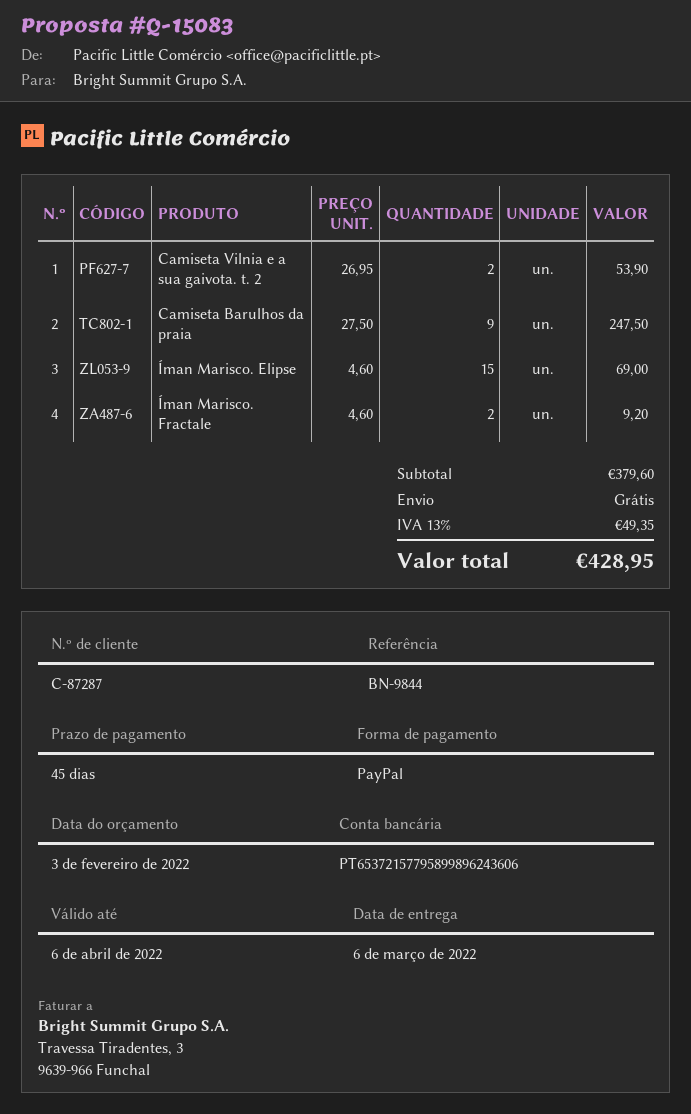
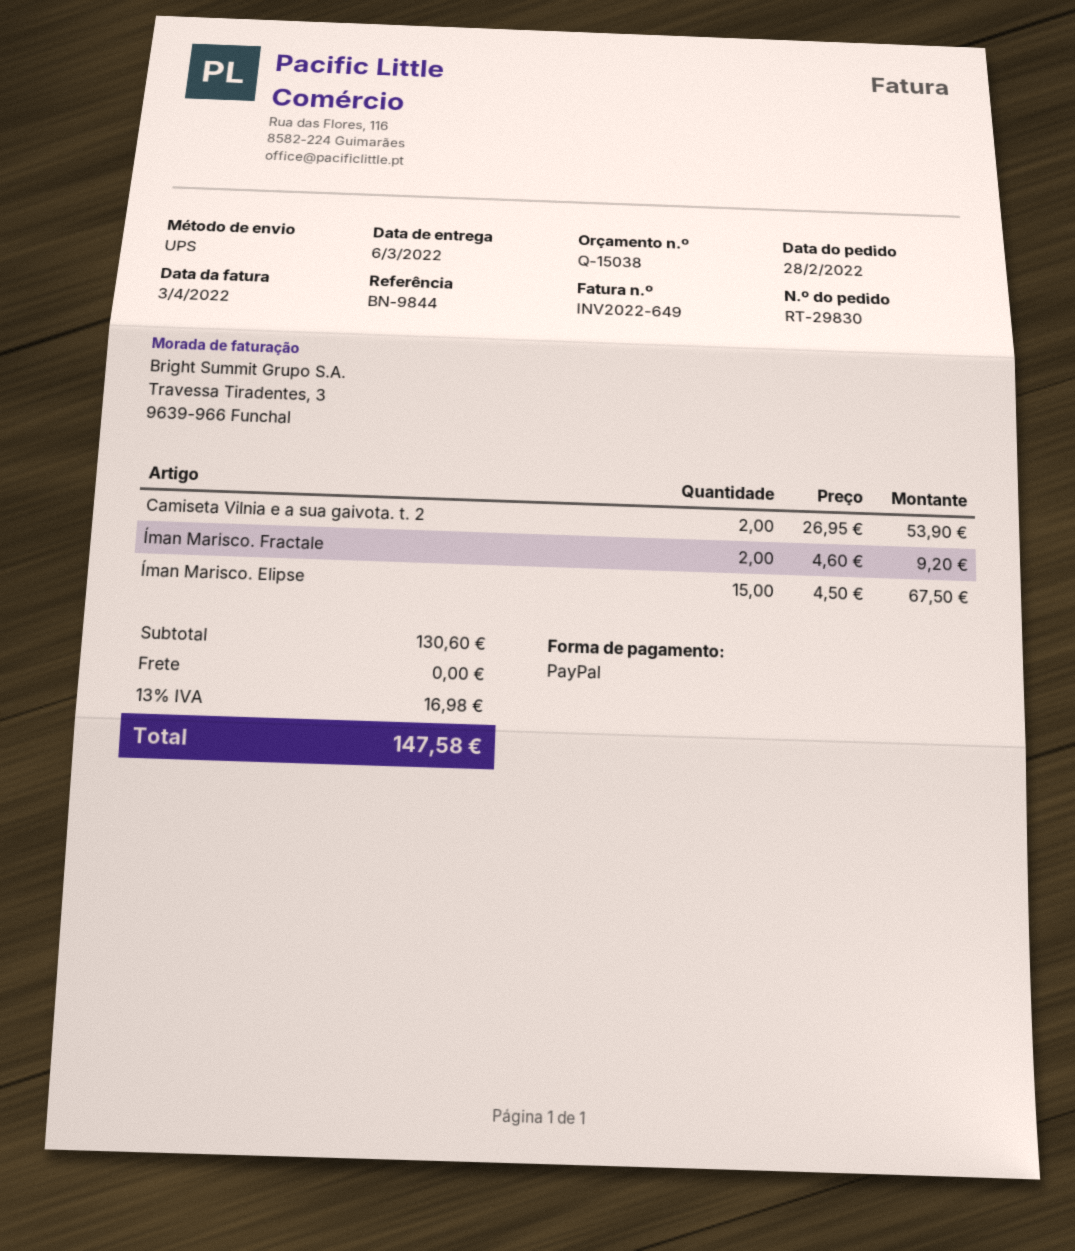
quote number: Q-15083 -> Q-15038
Camiseta Barulhos da praia: 9 x 27.50 = 247.50 -> none
Íman Marisco. Elipse: 15 x 4.60 = 69.00 -> 15 x 4.50 = 67.50
subtotal: 379.60 -> 130.60
tax: 13% = 49.35 -> 13% = 16.98
total: 428.95 -> 147.58

